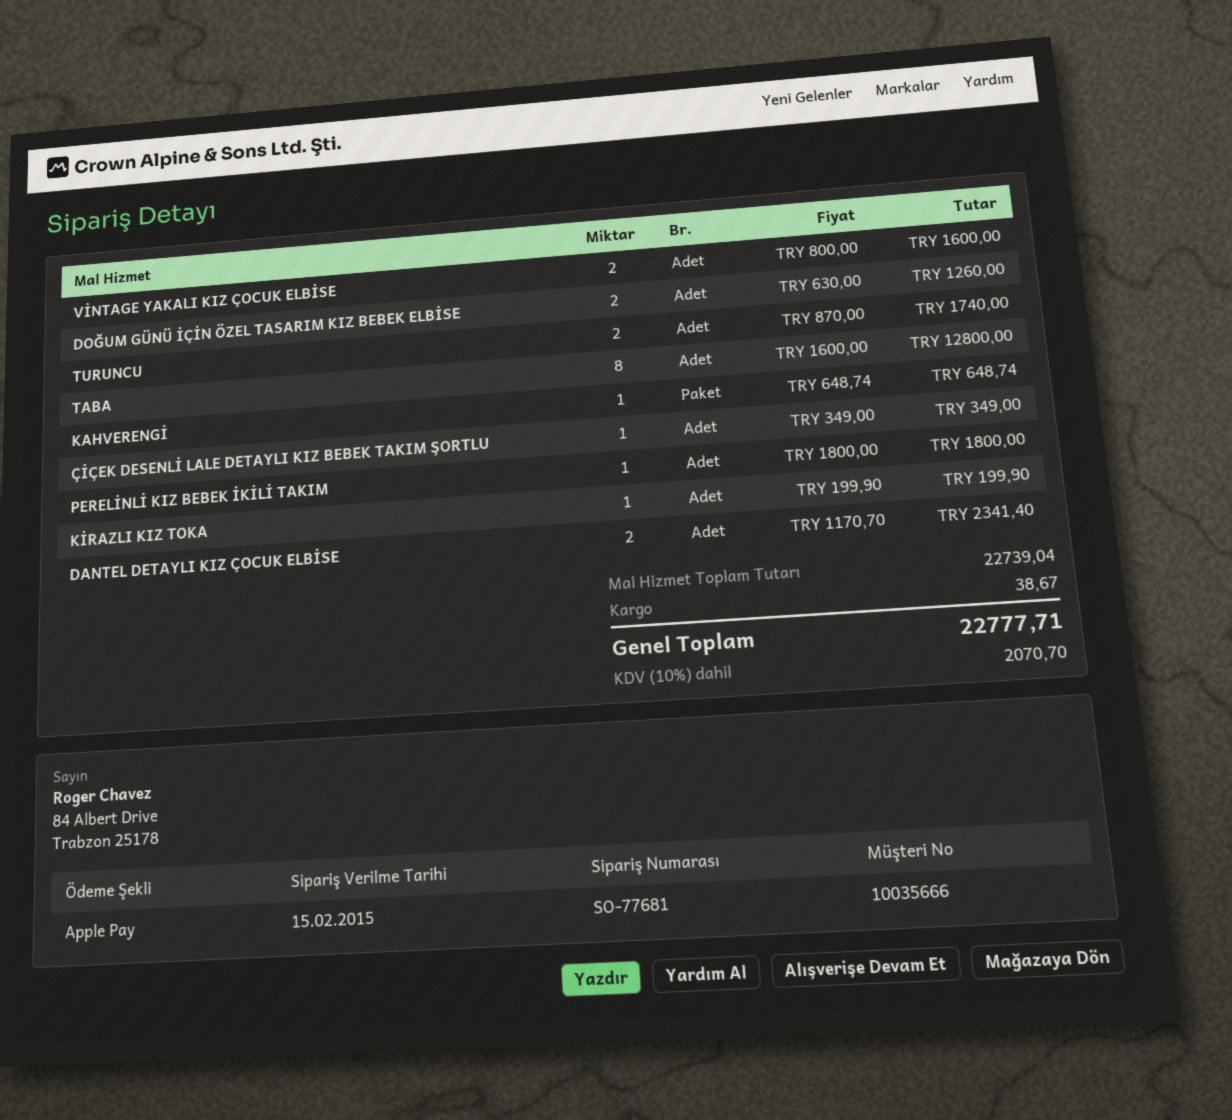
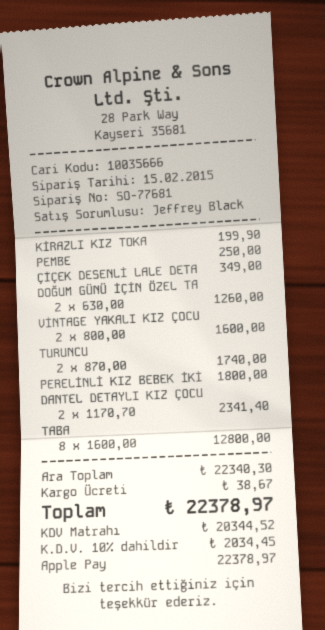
KAHVERENGİ: 1 x 648.74 = 648.74 -> none
PEMBE: none -> 1 x 250.00 = 250.00
subtotal: 22739.04 -> 22340.30
tax: 10% = 2070.70 -> 10% = 2034.45
total: 22777.71 -> 22378.97

